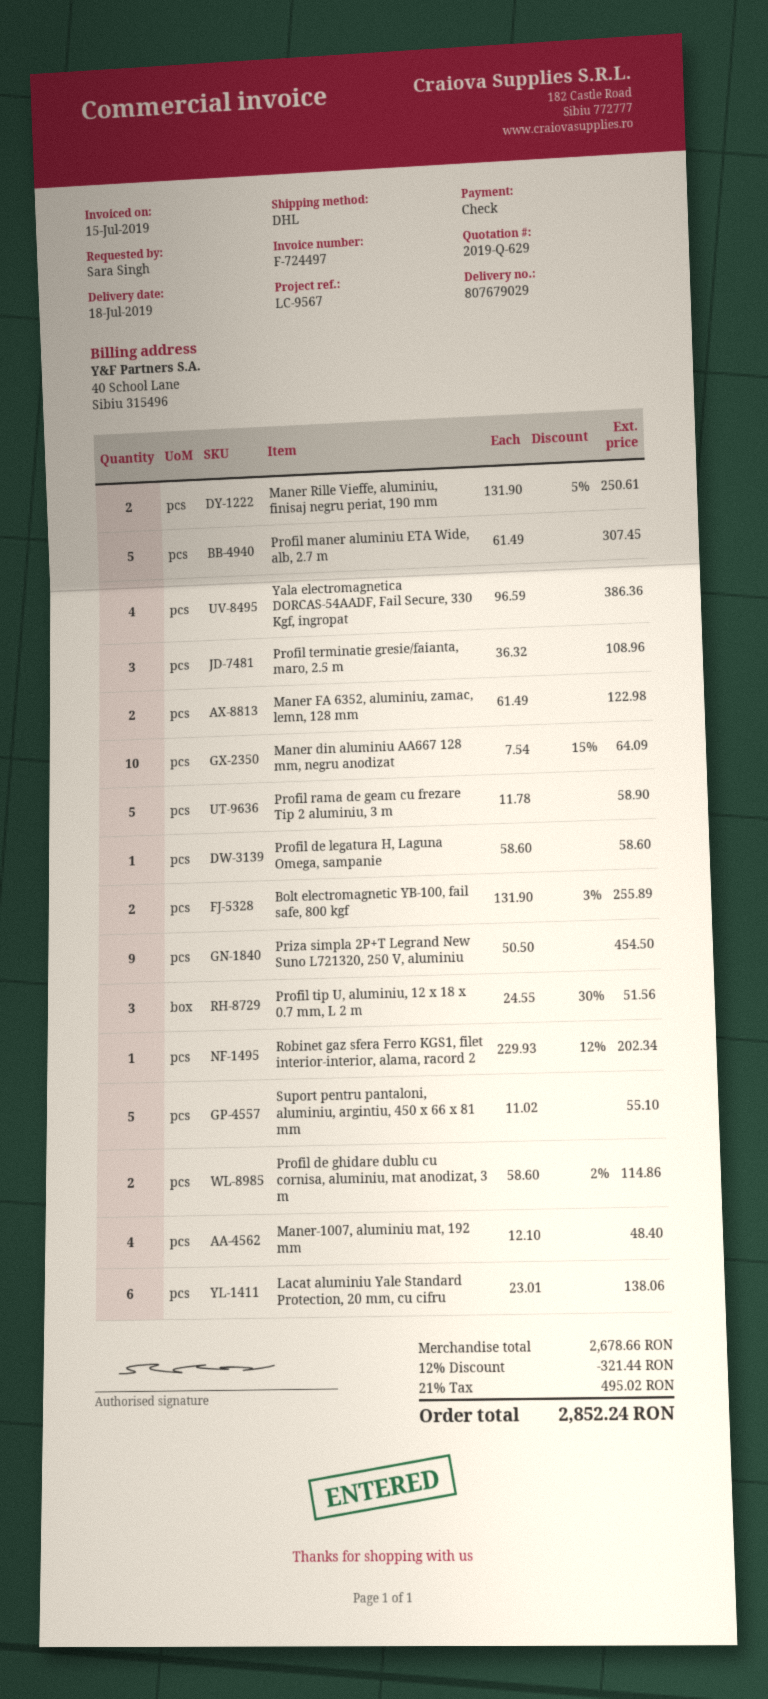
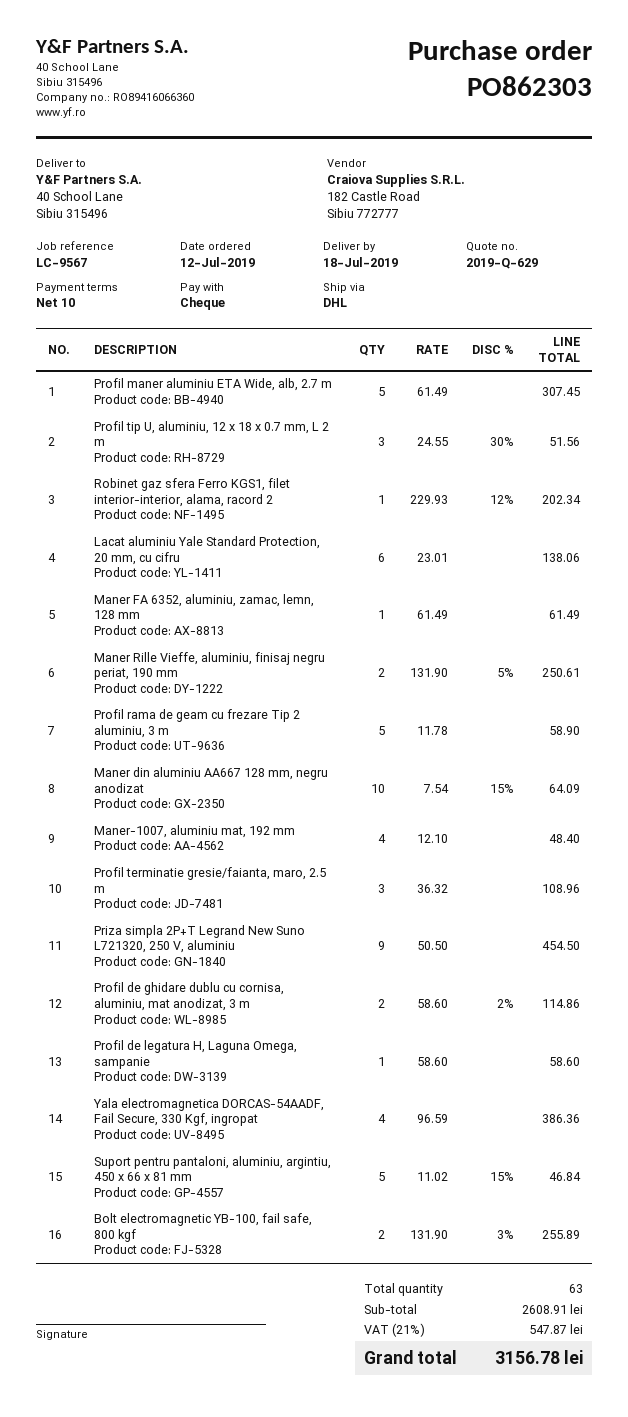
Maner FA 6352, aluminiu, zamac, lemn, 128 mm: 2 x 61.49 = 122.98 -> 1 x 61.49 = 61.49
Suport pentru pantaloni, aluminiu, argintiu, 450 x 66 x 81 mm: 5 x 11.02 = 55.10 -> 5 x 11.02 - 15% = 46.84
subtotal: 2678.66 -> 2608.91
discount: 12% = 321.44 -> none
tax: 21% = 495.02 -> 21% = 547.87
total: 2852.24 -> 3156.78

